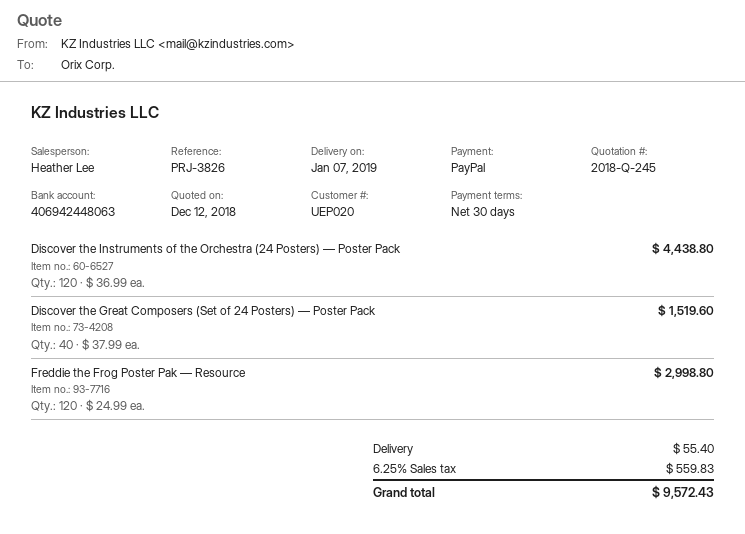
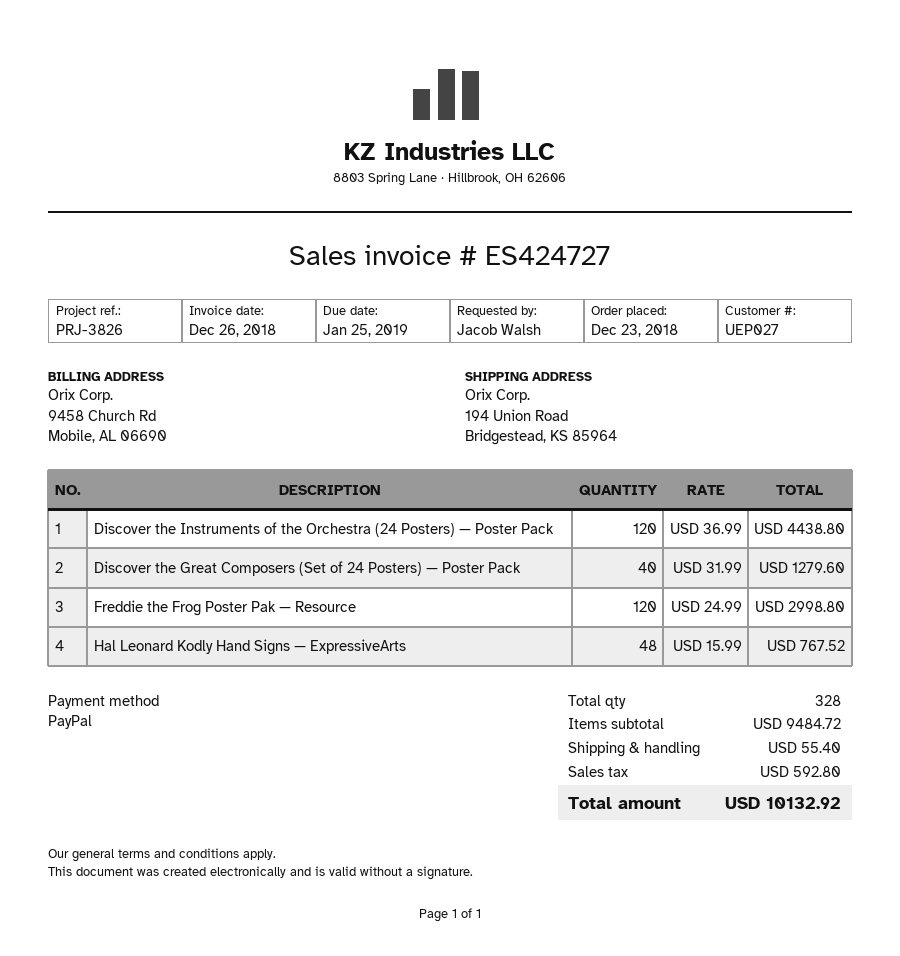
customer number: UEP020 -> UEP027
Discover the Great Composers (Set of 24 Posters) — Poster Pack: 40 x 37.99 = 1519.60 -> 40 x 31.99 = 1279.60
Hal Leonard Kodly Hand Signs — ExpressiveArts: none -> 48 x 15.99 = 767.52
tax: 559.83 -> 592.80
total: 9572.43 -> 10132.92

